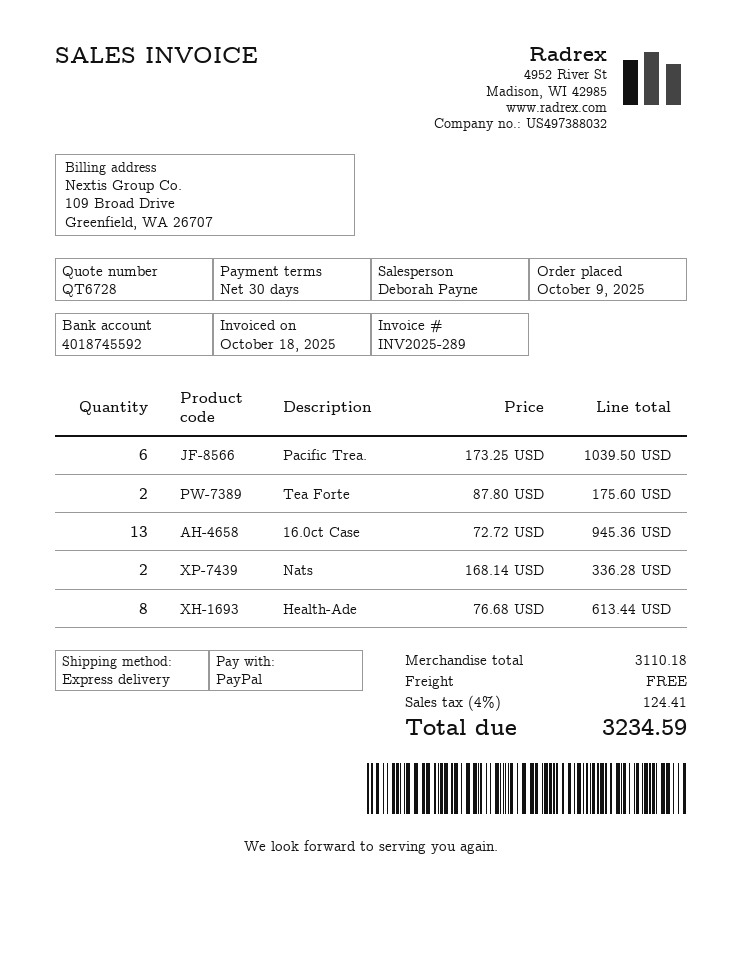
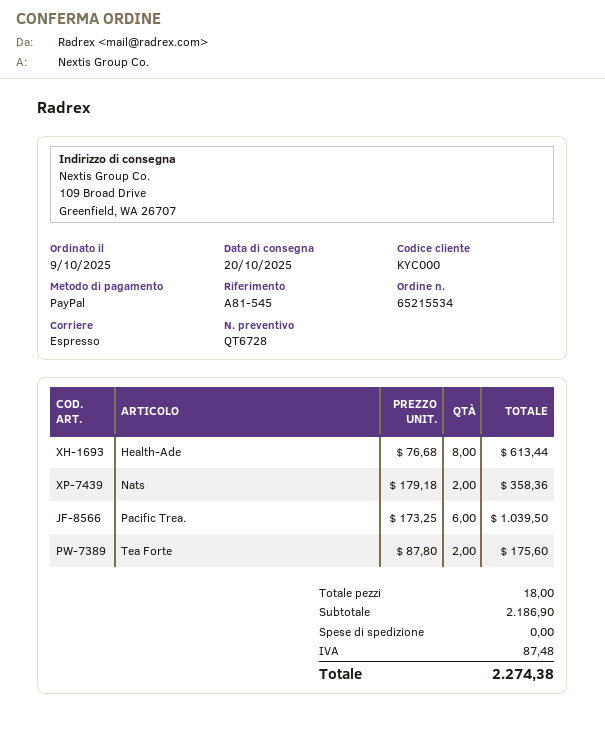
16.0ct Case: 13 x 72.72 = 945.36 -> none
Nats: 2 x 168.14 = 336.28 -> 2 x 179.18 = 358.36
subtotal: 3110.18 -> 2186.90
tax: 124.41 -> 87.48
total: 3234.59 -> 2274.38

